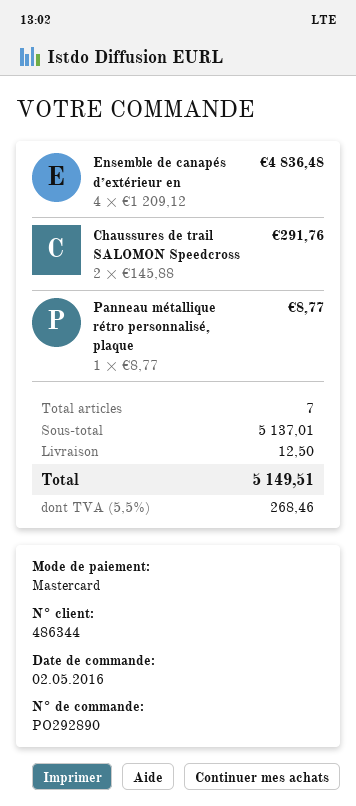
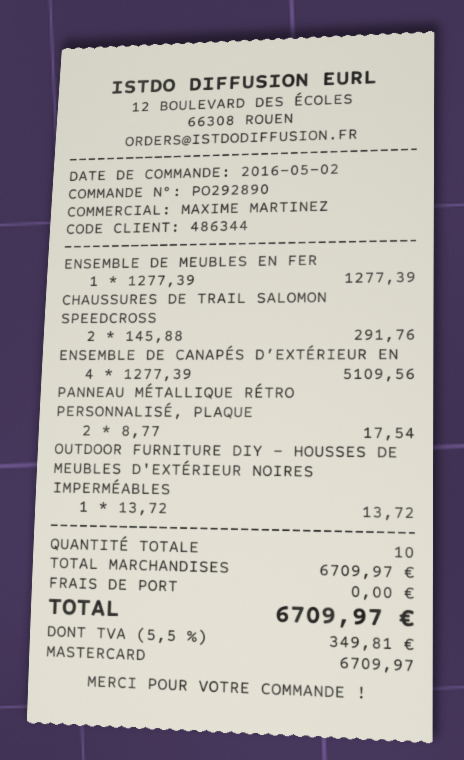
Ensemble de canapés d’extérieur en: 4 x 1209.12 = 4836.48 -> 4 x 1277.39 = 5109.56
Panneau métallique rétro personnalisé, plaque: 1 x 8.77 = 8.77 -> 2 x 8.77 = 17.54
ENSEMBLE DE MEUBLES EN FER: none -> 1 x 1277.39 = 1277.39
OUTDOOR FURNITURE DIY - HOUSSES DE MEUBLES D'EXTÉRIEUR NOIRES IMPERMÉABLES: none -> 1 x 13.72 = 13.72
total quantity: 7 -> 10
subtotal: 5137.01 -> 6709.97
shipping: 12.50 -> 0.00
tax: 5.5% = 268.46 -> 5.5% = 349.81
total: 5149.51 -> 6709.97

